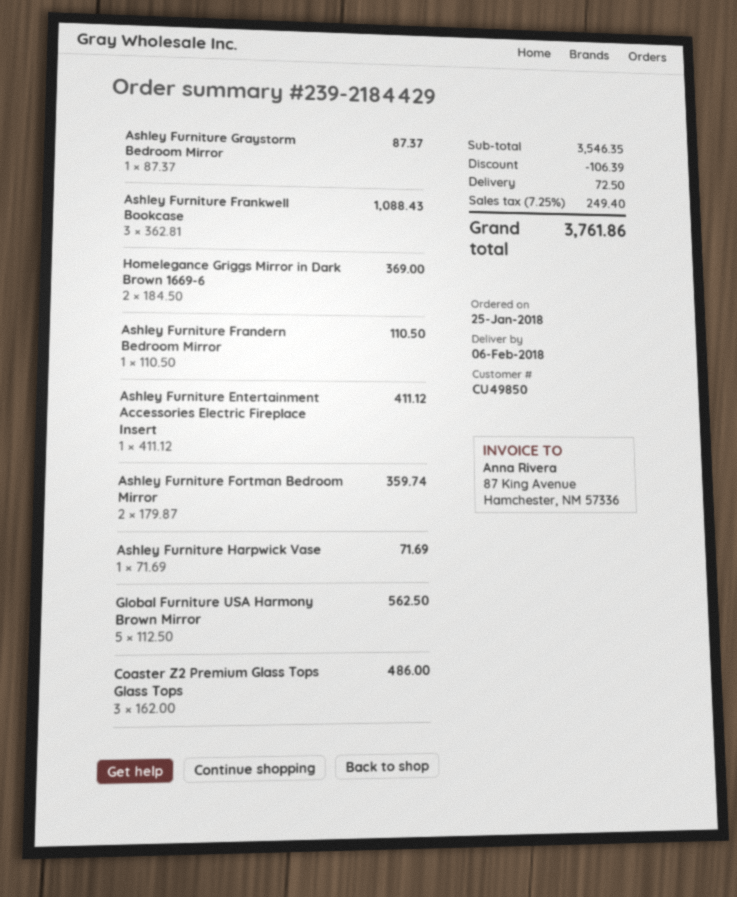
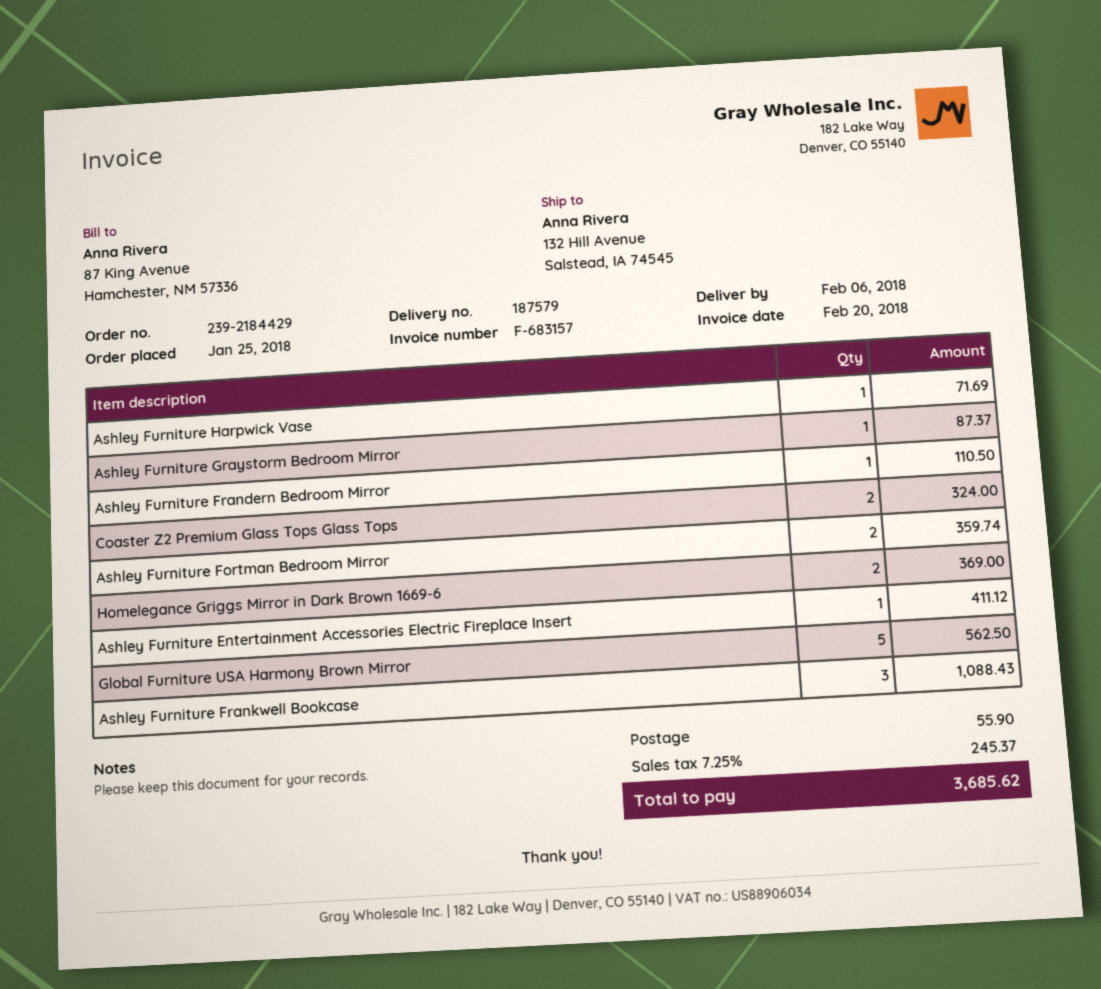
Coaster Z2 Premium Glass Tops Glass Tops: 3 for 486.00 -> 2 for 324.00
discount: 106.39 -> none
shipping: 72.50 -> 55.90
tax: 7.25% = 249.40 -> 7.25% = 245.37
total: 3761.86 -> 3685.62

